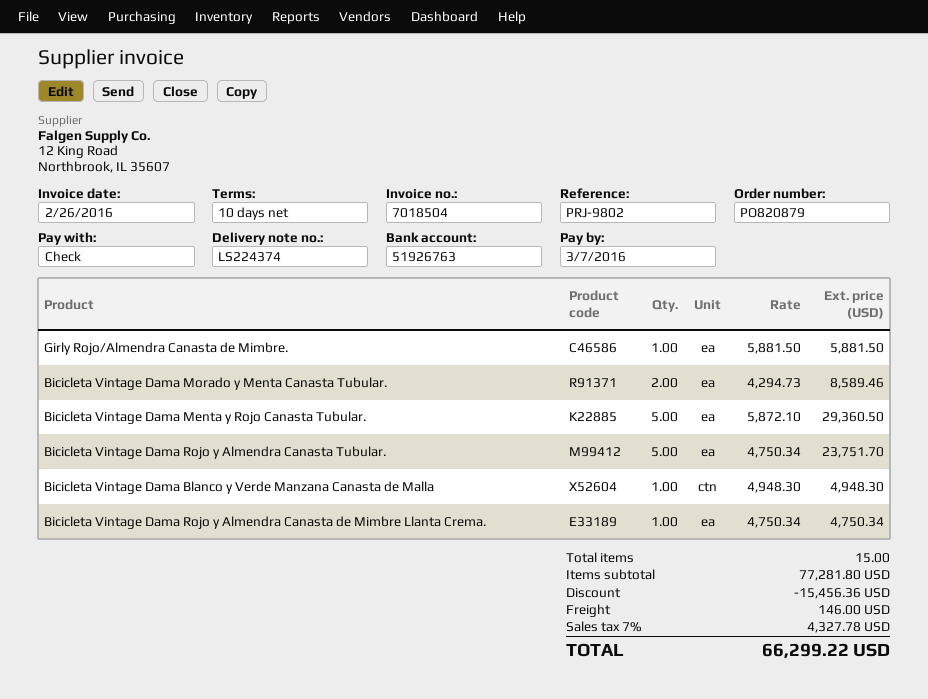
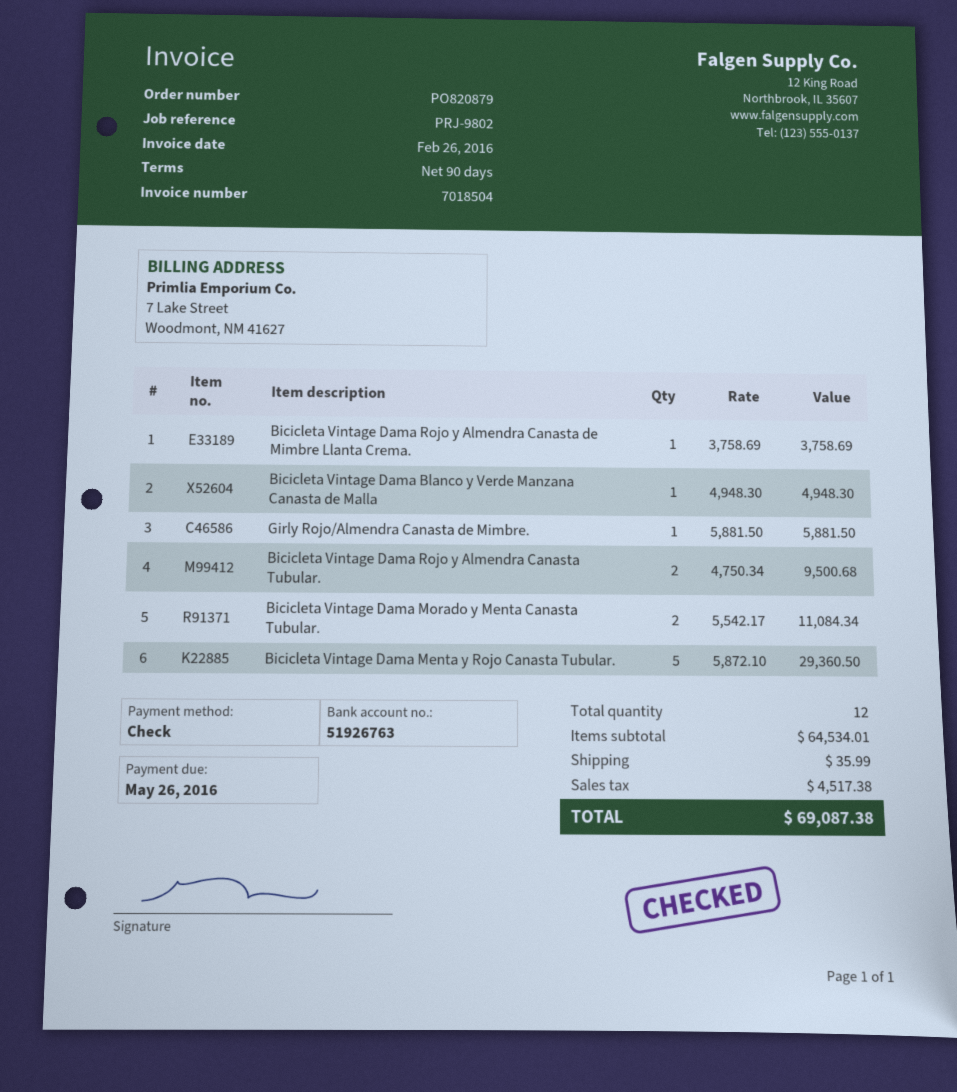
payment terms: 10 days -> 90 days
due date: 2016-03-07 -> 2016-05-26
Bicicleta Vintage Dama Morado y Menta Canasta Tubular.: 2 x 4294.73 = 8589.46 -> 2 x 5542.17 = 11084.34
Bicicleta Vintage Dama Rojo y Almendra Canasta Tubular.: 5 x 4750.34 = 23751.70 -> 2 x 4750.34 = 9500.68
Bicicleta Vintage Dama Rojo y Almendra Canasta de Mimbre Llanta Crema.: 1 x 4750.34 = 4750.34 -> 1 x 3758.69 = 3758.69
total quantity: 15 -> 12
subtotal: 77281.80 -> 64534.01
discount: 15456.36 -> none
shipping: 146.00 -> 35.99
tax: 4327.78 -> 4517.38
total: 66299.22 -> 69087.38

